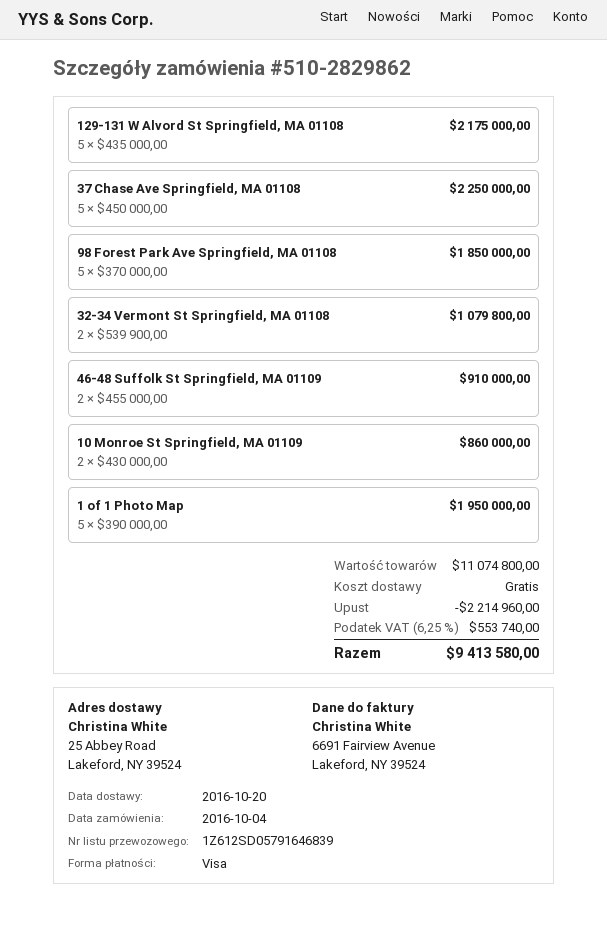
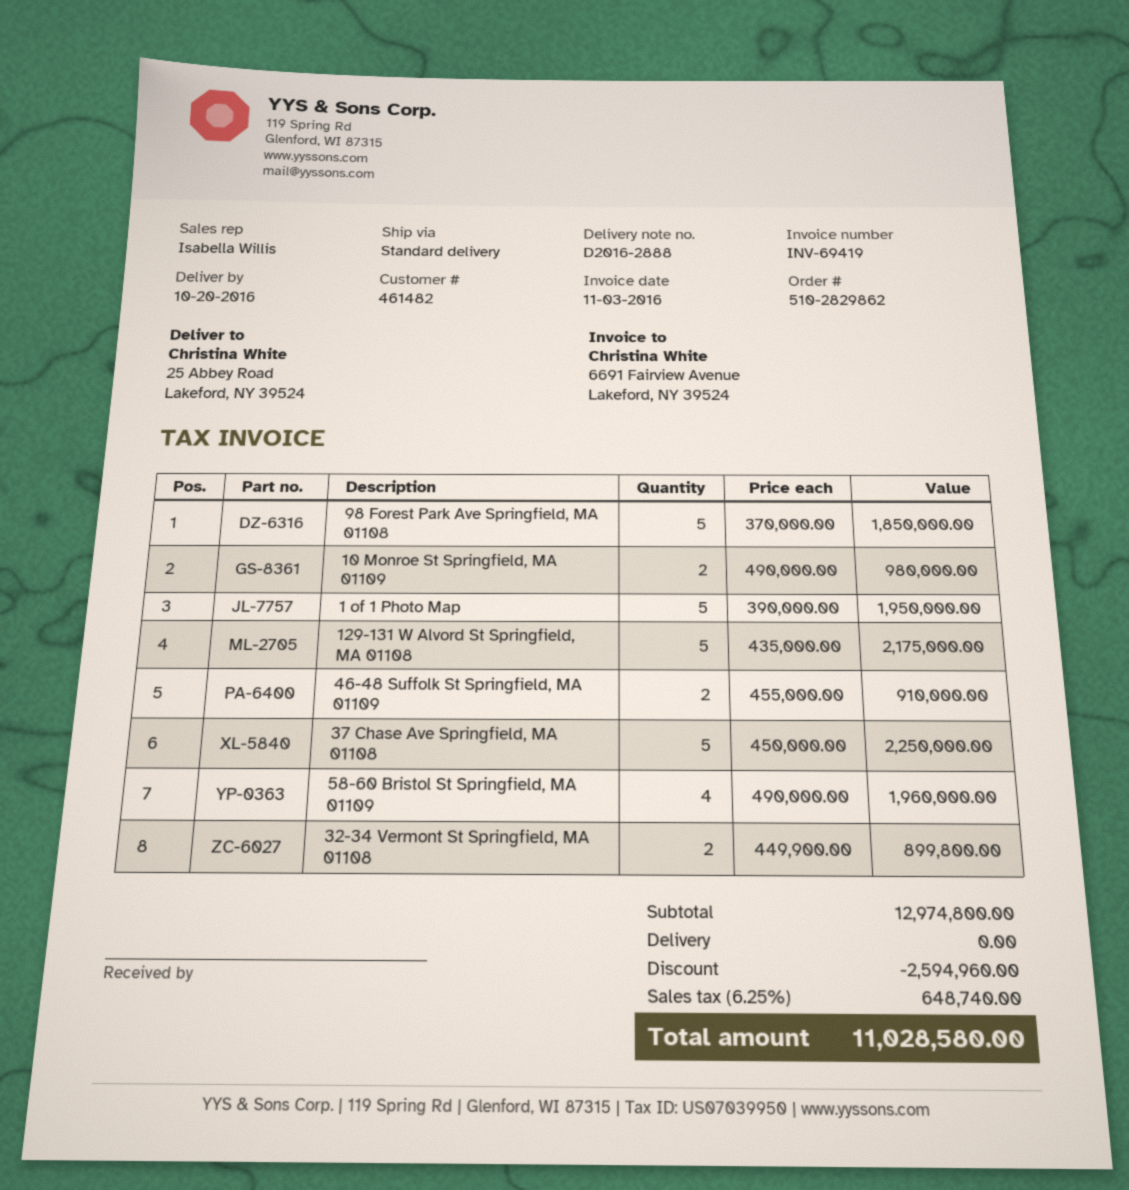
32-34 Vermont St Springfield, MA 01108: 2 x 539900.00 = 1079800.00 -> 2 x 449900.00 = 899800.00
10 Monroe St Springfield, MA 01109: 2 x 430000.00 = 860000.00 -> 2 x 490000.00 = 980000.00
58-60 Bristol St Springfield, MA 01109: none -> 4 x 490000.00 = 1960000.00
subtotal: 11074800.00 -> 12974800.00
discount: 2214960.00 -> 2594960.00
tax: 6.25% = 553740.00 -> 6.25% = 648740.00
total: 9413580.00 -> 11028580.00

